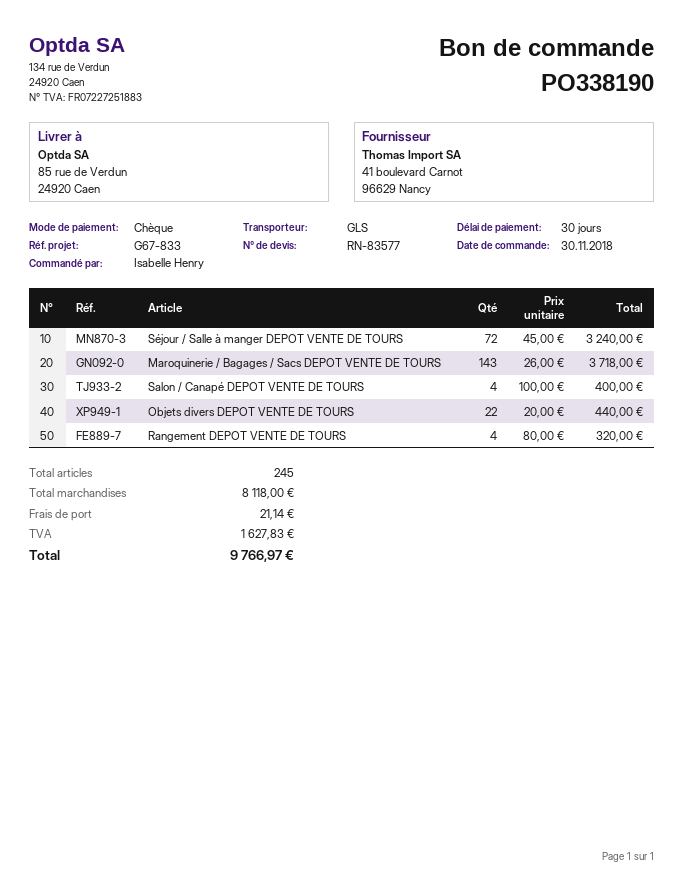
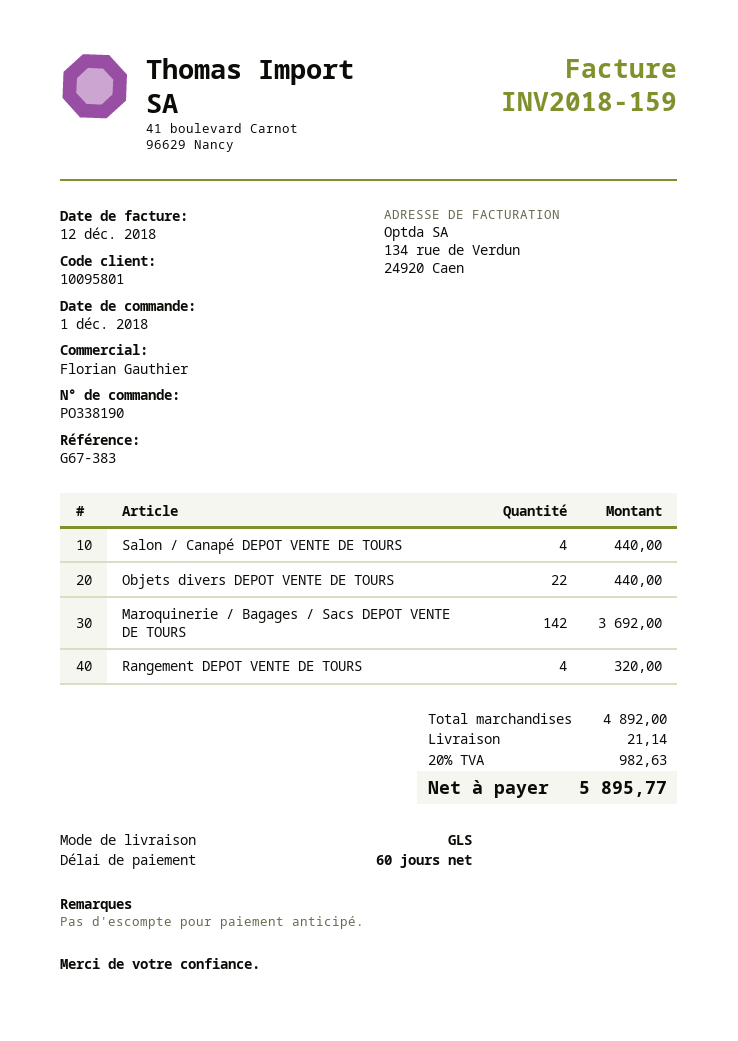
order date: 2018-11-30 -> 2018-12-01
payment terms: 30 days -> 60 days
reference: G67-833 -> G67-383
Séjour / Salle à manger DEPOT VENTE DE TOURS: 72 for 3240.00 -> none
Maroquinerie / Bagages / Sacs DEPOT VENTE DE TOURS: 143 for 3718.00 -> 142 for 3692.00
Salon / Canapé DEPOT VENTE DE TOURS: 4 for 400.00 -> 4 for 440.00
subtotal: 8118.00 -> 4892.00
tax: 1627.83 -> 982.63
total: 9766.97 -> 5895.77

